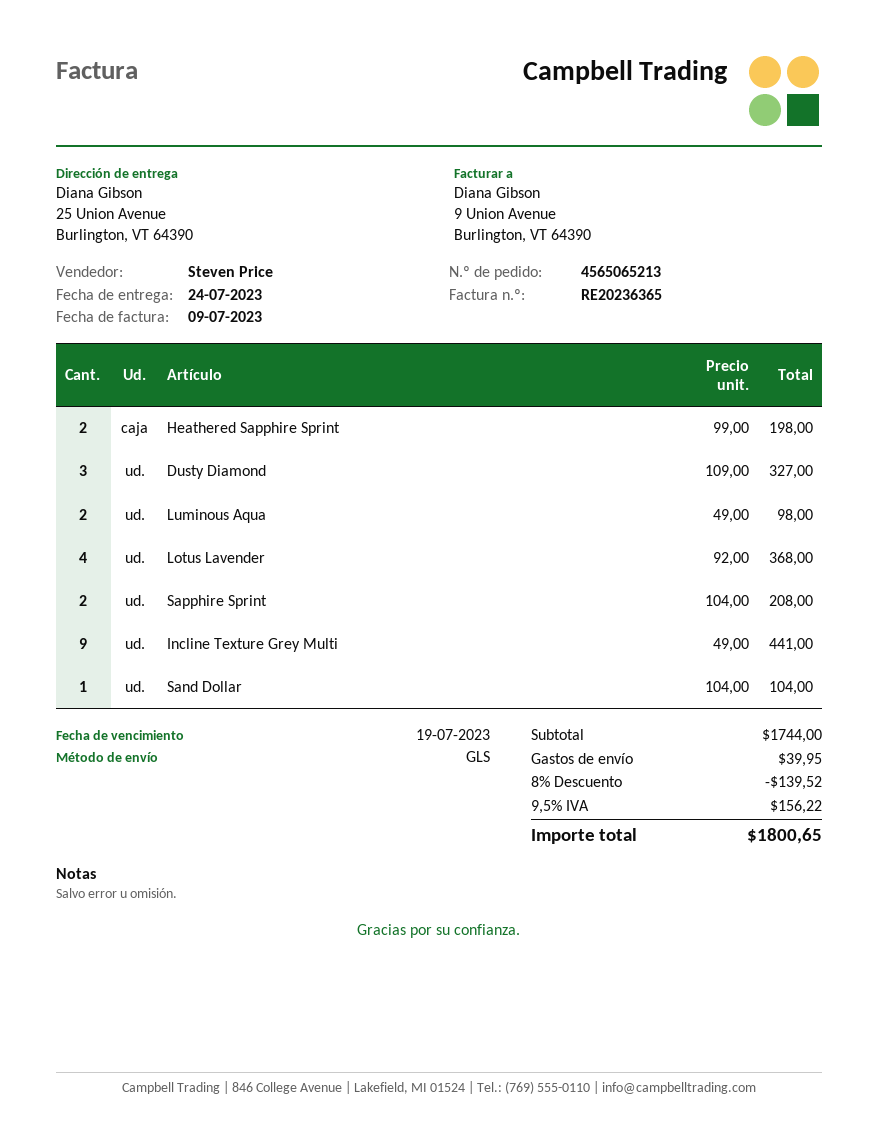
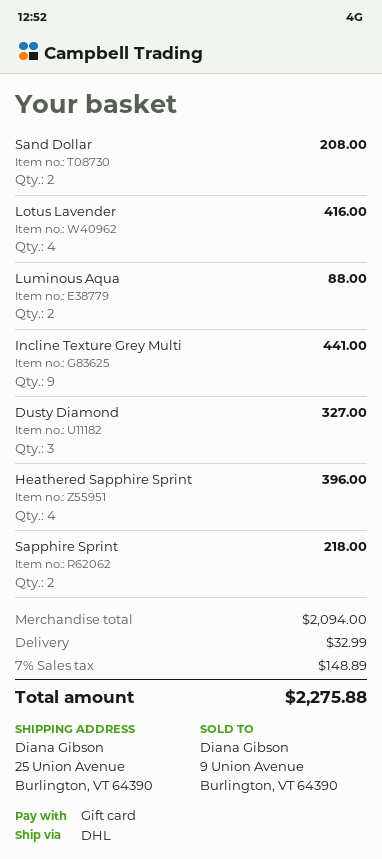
shipping method: GLS -> DHL
Heathered Sapphire Sprint: 2 for 198.00 -> 4 for 396.00
Luminous Aqua: 2 for 98.00 -> 2 for 88.00
Lotus Lavender: 4 for 368.00 -> 4 for 416.00
Sapphire Sprint: 2 for 208.00 -> 2 for 218.00
Sand Dollar: 1 for 104.00 -> 2 for 208.00
subtotal: 1744.00 -> 2094.00
discount: 8% = 139.52 -> none
shipping: 39.95 -> 32.99
tax: 9.5% = 156.22 -> 7% = 148.89
total: 1800.65 -> 2275.88

